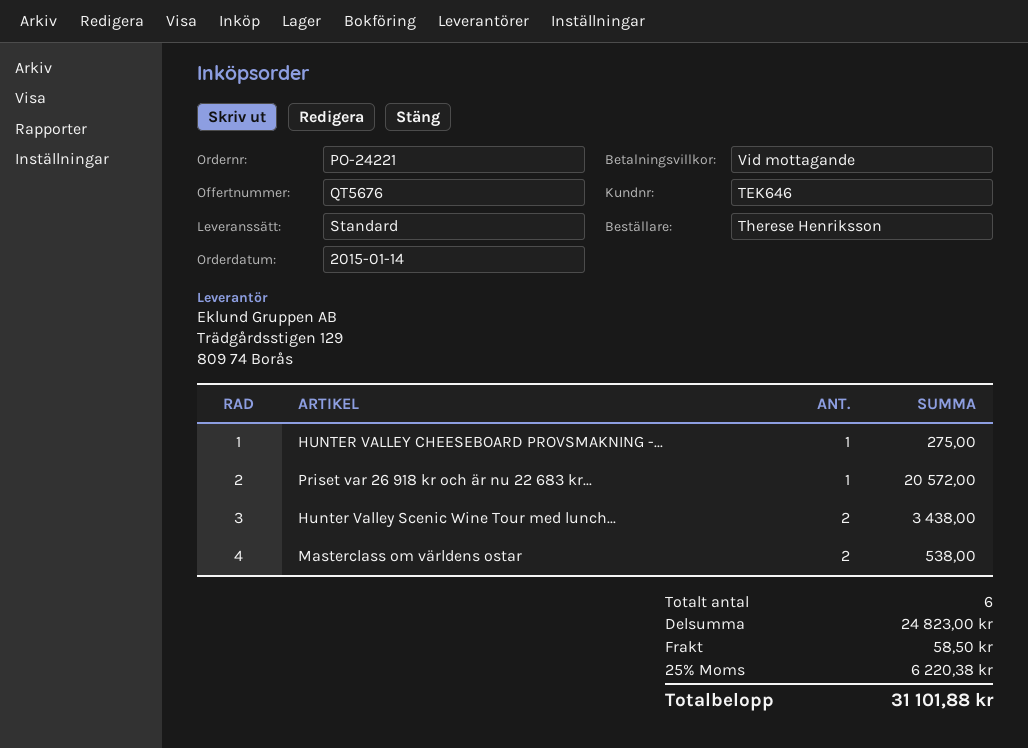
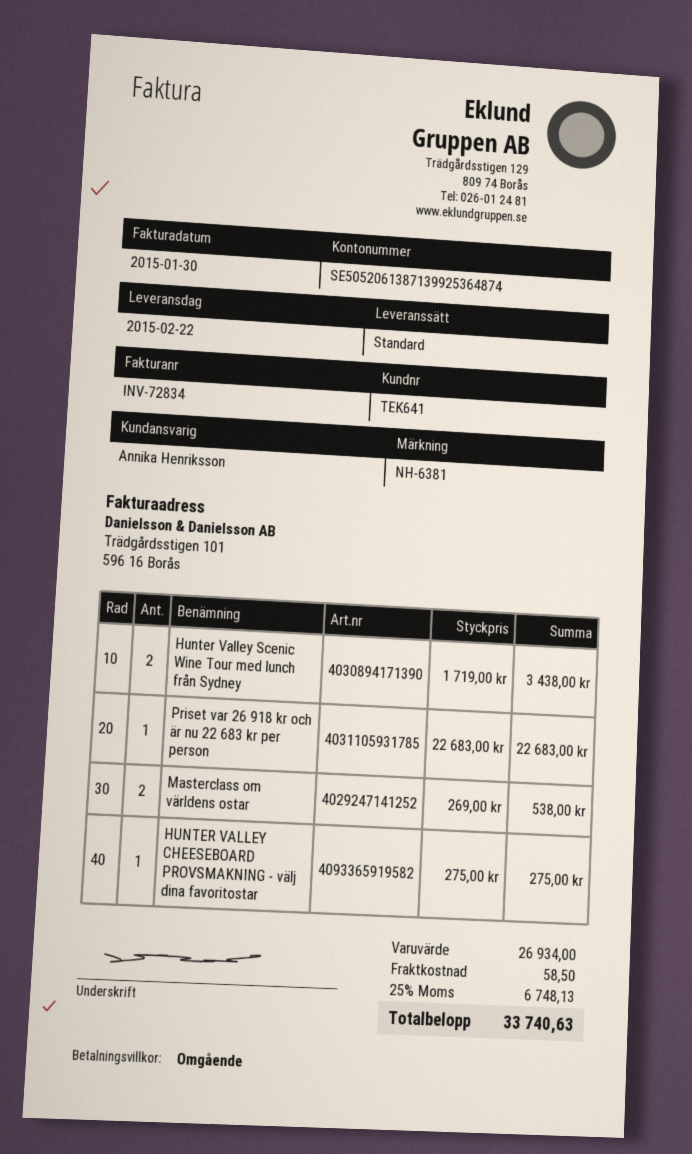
customer number: TEK646 -> TEK641
Priset var 26 918 kr och är nu 22 683 kr...: 1 for 20572.00 -> 1 for 22683.00
subtotal: 24823.00 -> 26934.00
tax: 25% = 6220.38 -> 25% = 6748.13
total: 31101.88 -> 33740.63

